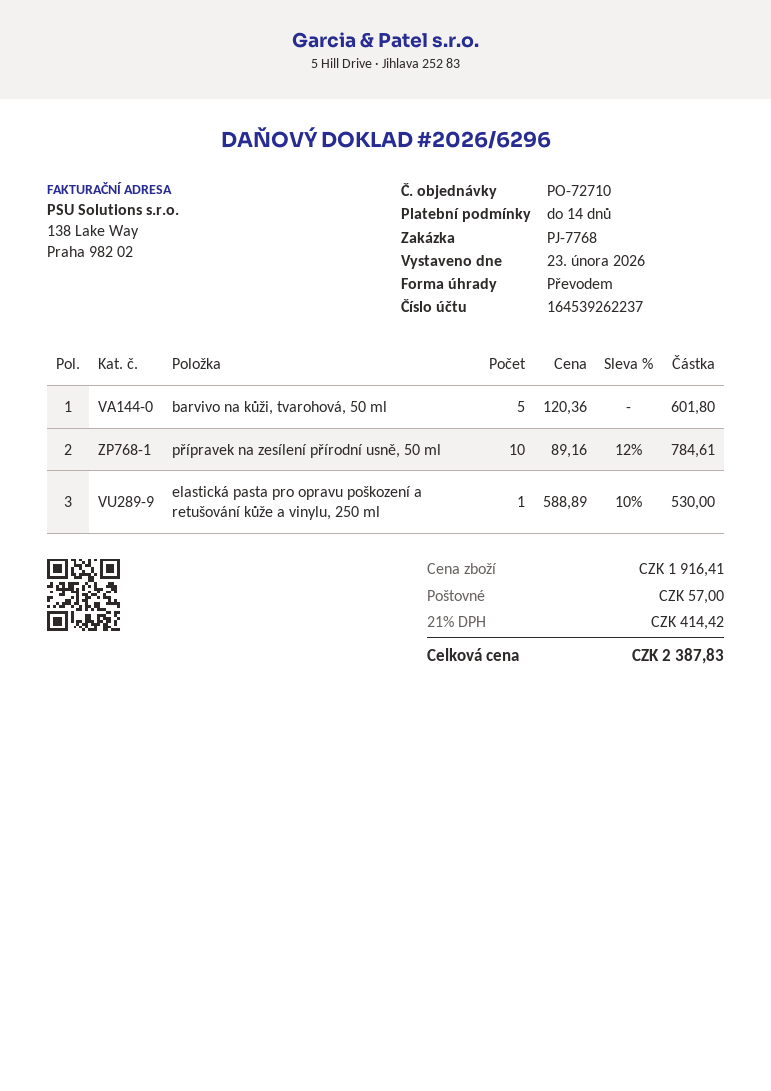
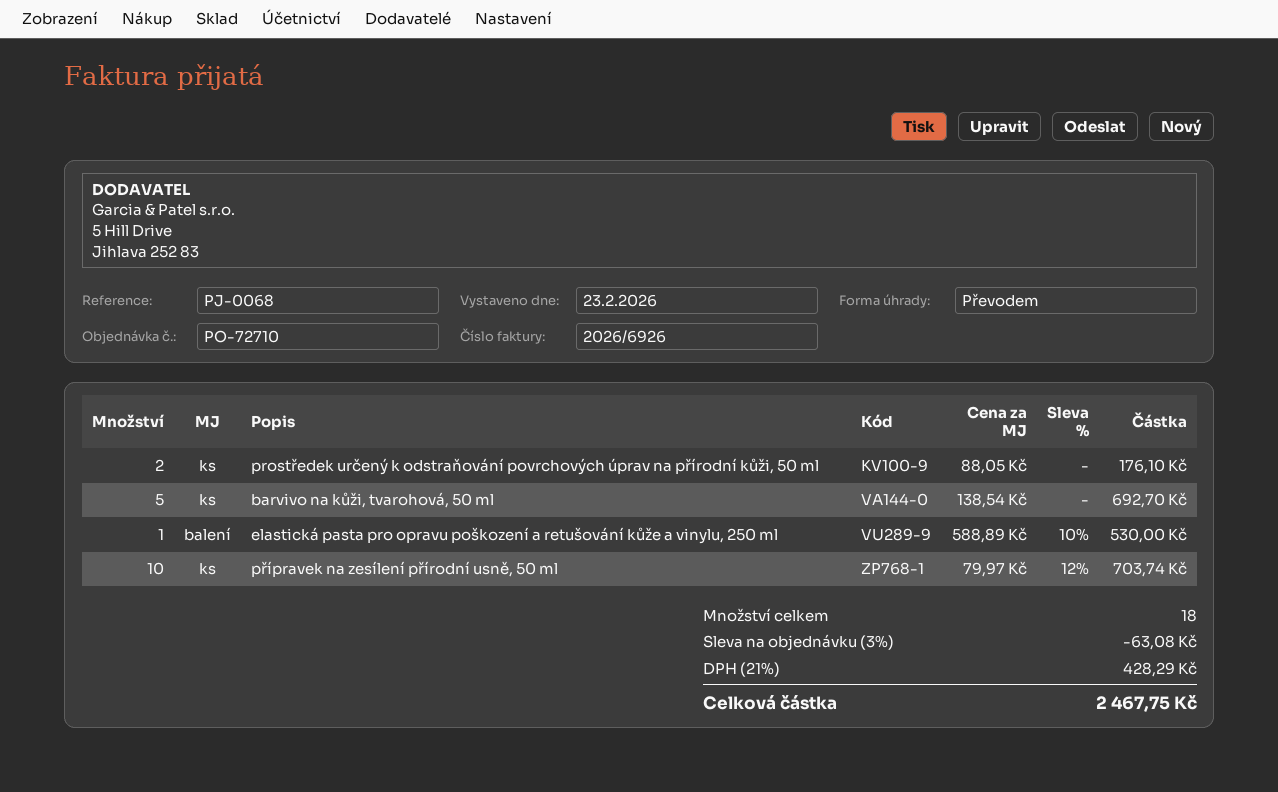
invoice number: 2026/6296 -> 2026/6926
reference: PJ-7768 -> PJ-0068
barvivo na kůži, tvarohová, 50 ml: 5 x 120.36 = 601.80 -> 5 x 138.54 = 692.70
přípravek na zesílení přírodní usně, 50 ml: 10 x 89.16 - 12% = 784.61 -> 10 x 79.97 - 12% = 703.74
prostředek určený k odstraňování povrchových úprav na přírodní kůži, 50 ml: none -> 2 x 88.05 = 176.10
discount: none -> 3% = 63.08
shipping: 57.00 -> none
tax: 21% = 414.42 -> 21% = 428.29
total: 2387.83 -> 2467.75

